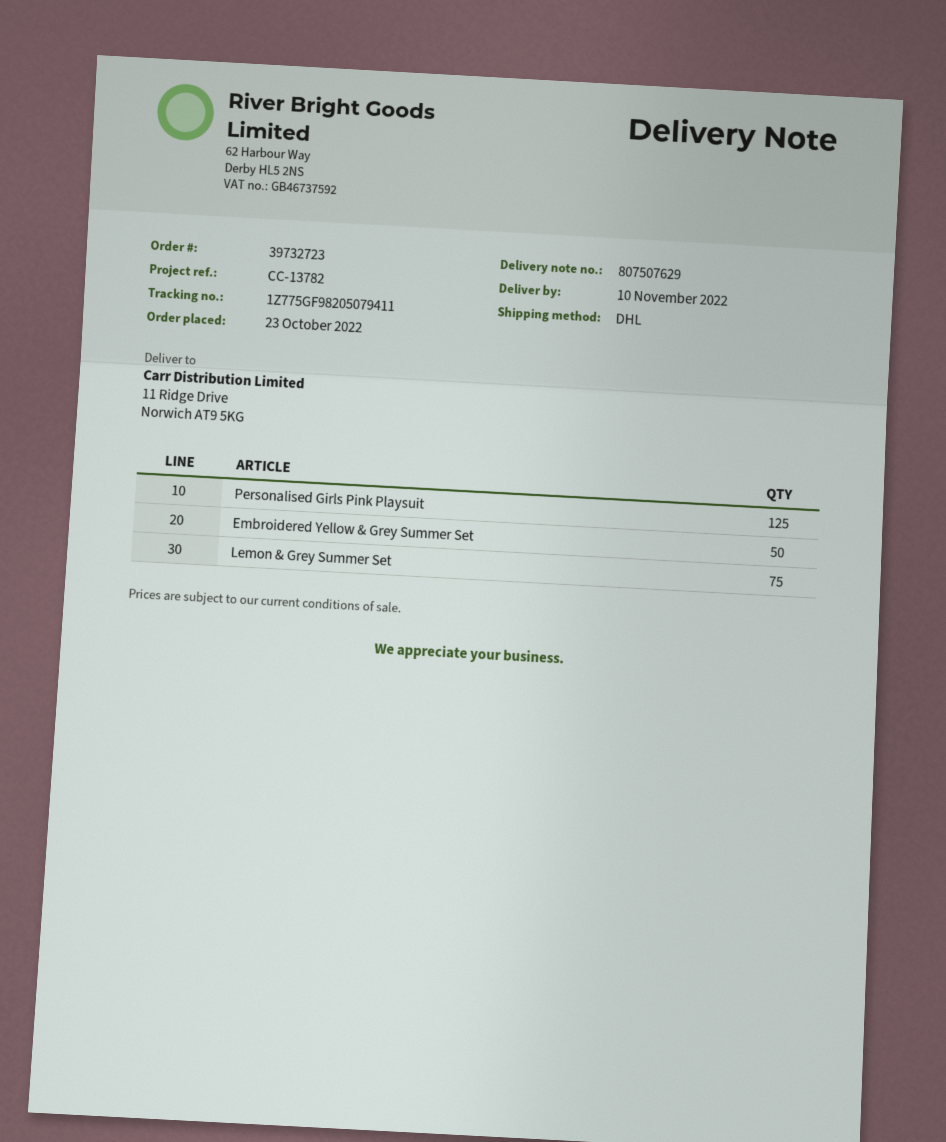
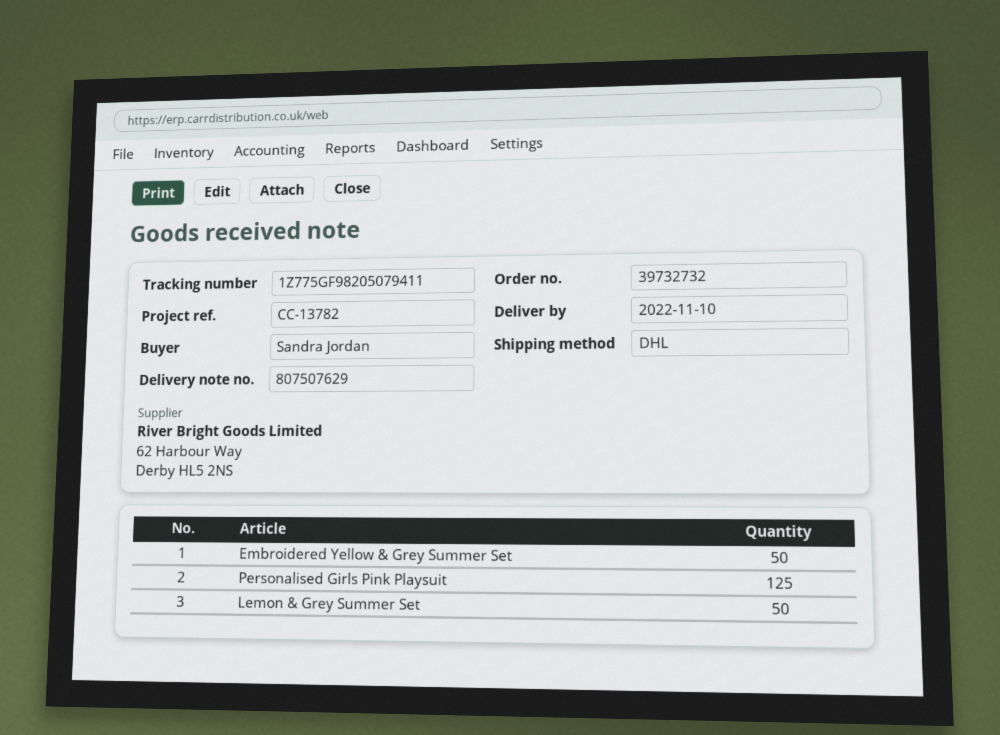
order number: 39732723 -> 39732732
Lemon & Grey Summer Set: 75 -> 50

